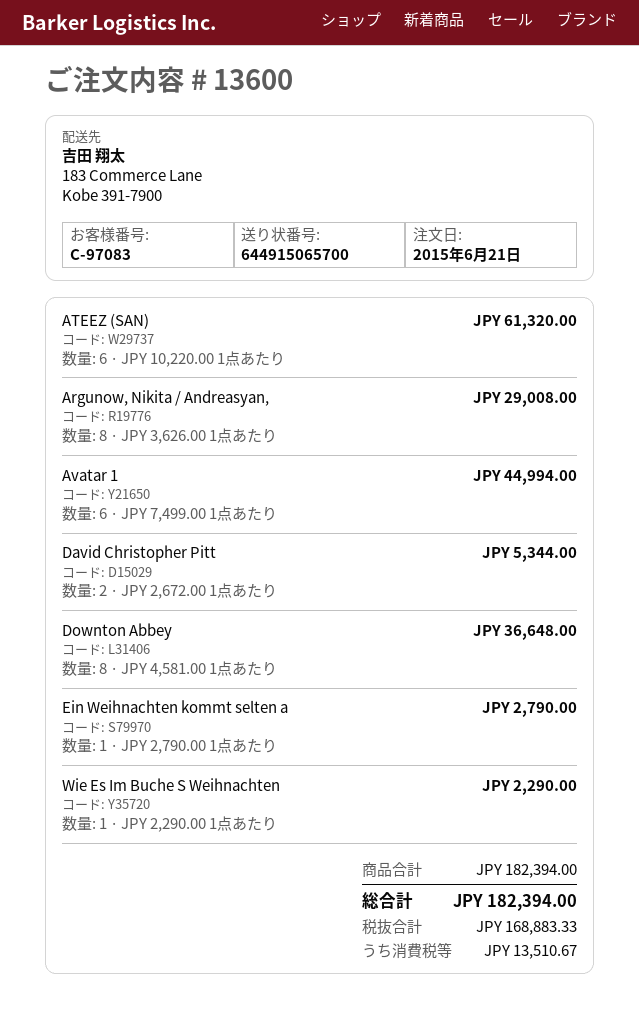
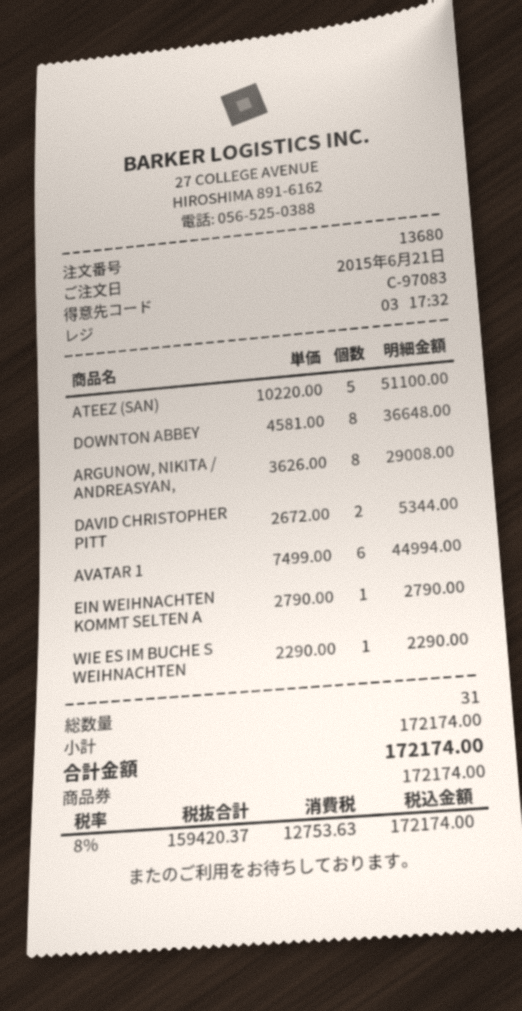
order number: 13600 -> 13680
ATEEZ (SAN): 6 x 10220.00 = 61320.00 -> 5 x 10220.00 = 51100.00
subtotal: 182394.00 -> 172174.00
net: 168883.33 -> 159420.37
tax: 13510.67 -> 12753.63
total: 182394.00 -> 172174.00

